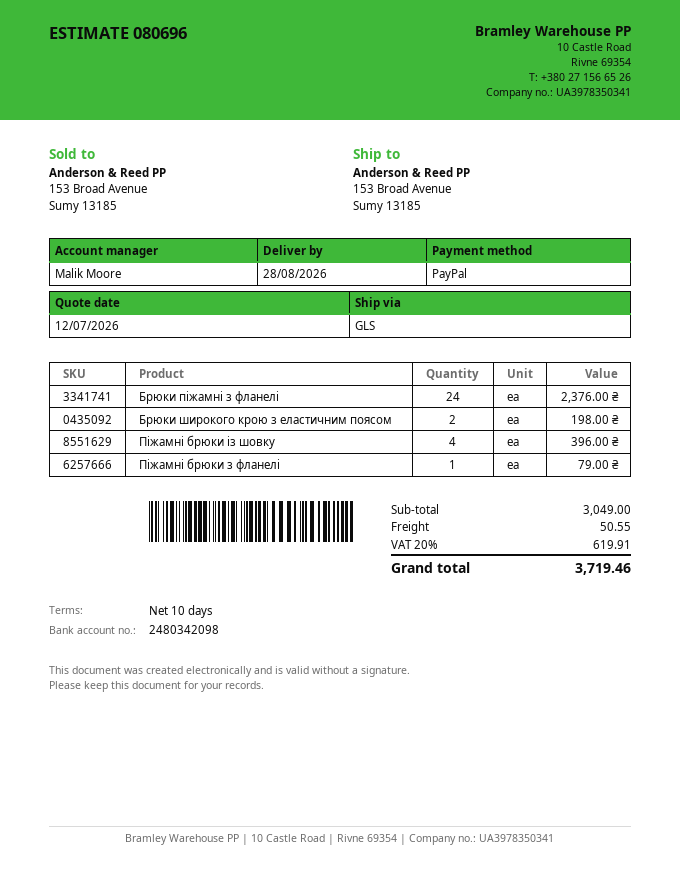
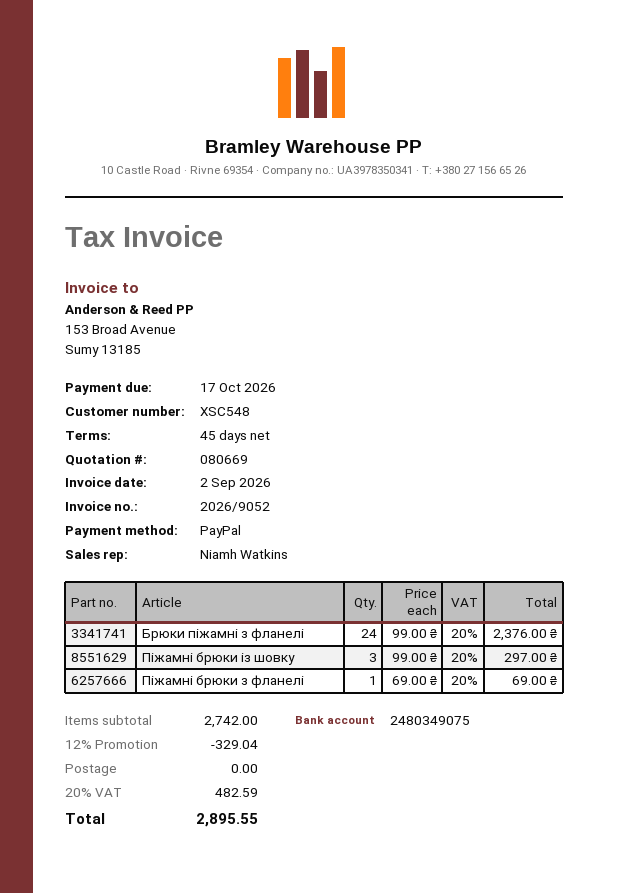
quote number: 080696 -> 080669
payment terms: 10 days -> 45 days
sales rep: Malik Moore -> Niamh Watkins
bank account: 2480342098 -> 2480349075
Брюки широкого крою з еластичним поясом: 2 for 198.00 -> none
Піжамні брюки із шовку: 4 for 396.00 -> 3 for 297.00
Піжамні брюки з фланелі: 1 for 79.00 -> 1 for 69.00
subtotal: 3049.00 -> 2742.00
discount: none -> 12% = 329.04
shipping: 50.55 -> 0.00
tax: 20% = 619.91 -> 20% = 482.59
total: 3719.46 -> 2895.55

